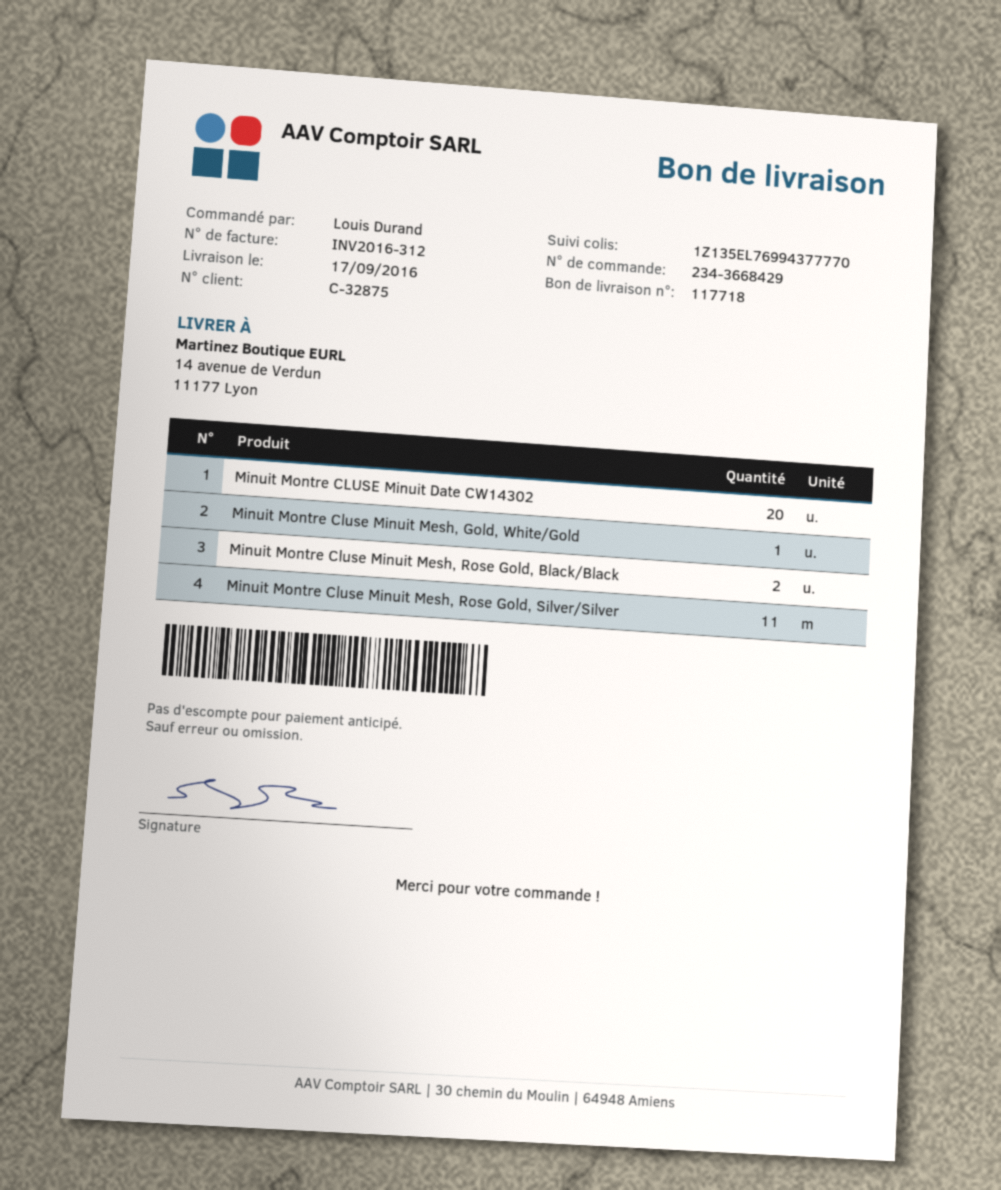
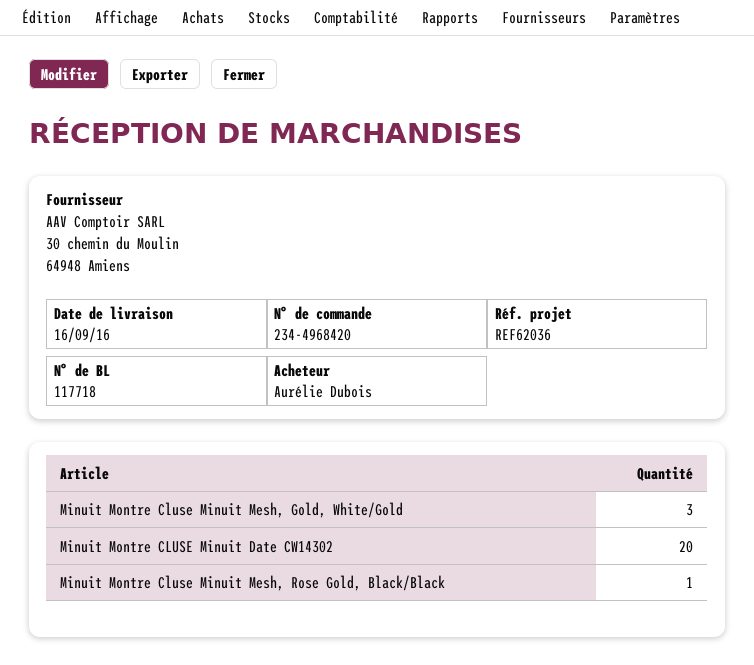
order number: 234-3668429 -> 234-4968420
delivery date: 2016-09-17 -> 2016-09-16
ordered by: Louis Durand -> Aurélie Dubois
Minuit Montre Cluse Minuit Mesh, Gold, White/Gold: 1 -> 3
Minuit Montre Cluse Minuit Mesh, Rose Gold, Black/Black: 2 -> 1
Minuit Montre Cluse Minuit Mesh, Rose Gold, Silver/Silver: 11 -> none

